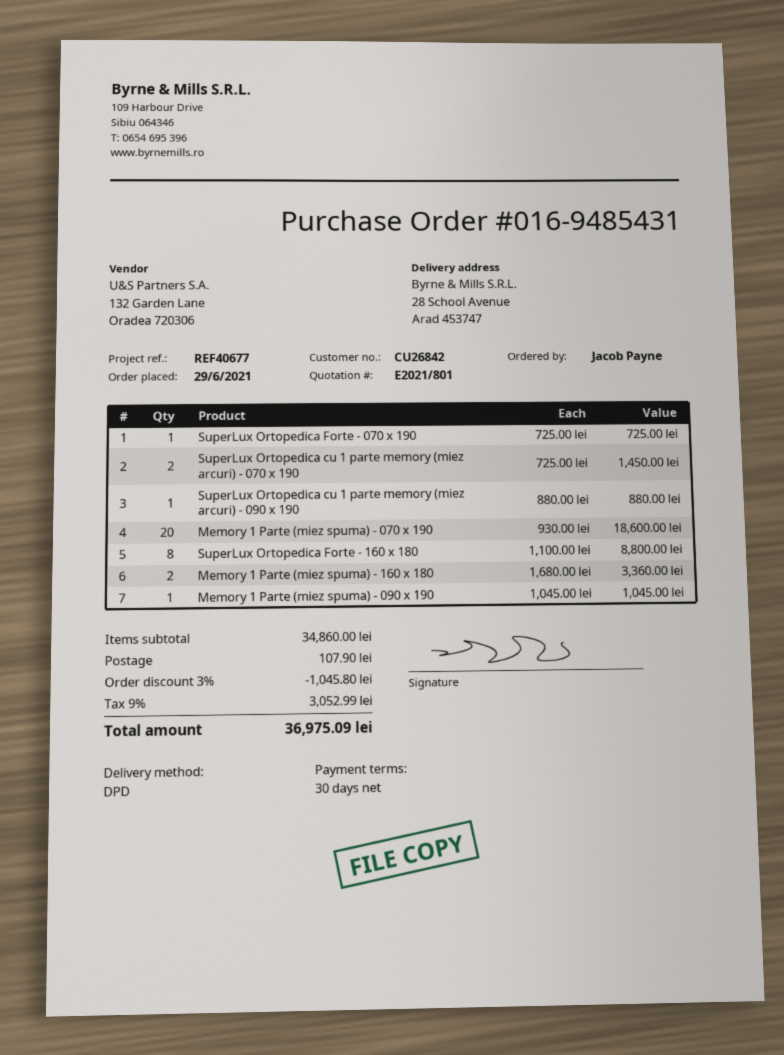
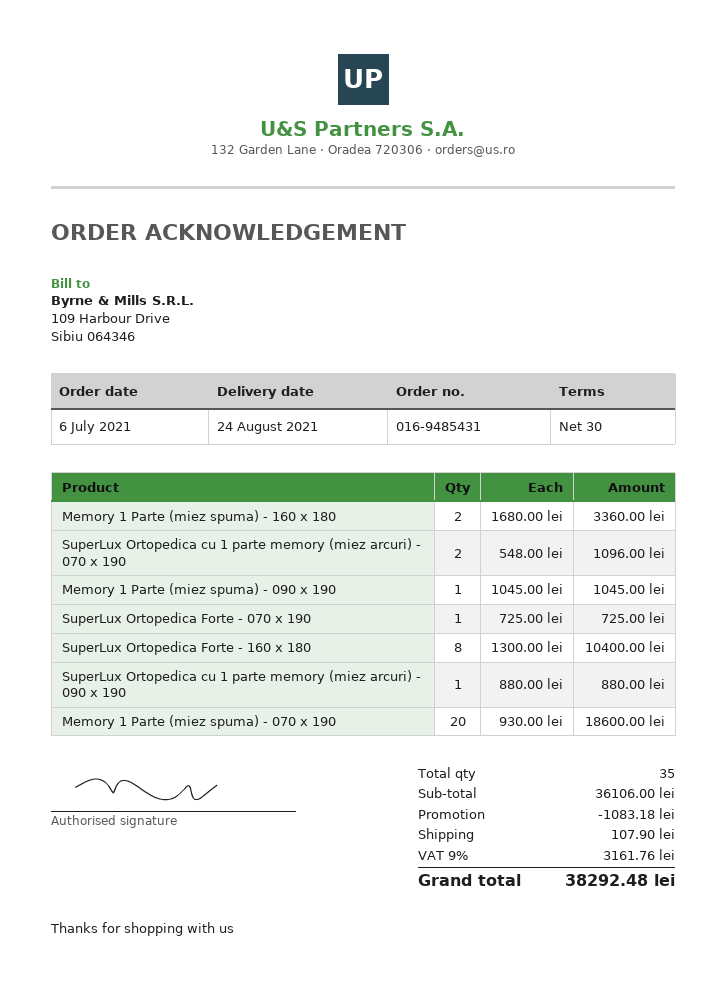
order date: 2021-06-29 -> 2021-07-06
SuperLux Ortopedica cu 1 parte memory (miez arcuri) - 070 x 190: 2 x 725.00 = 1450.00 -> 2 x 548.00 = 1096.00
SuperLux Ortopedica Forte - 160 x 180: 8 x 1100.00 = 8800.00 -> 8 x 1300.00 = 10400.00
subtotal: 34860.00 -> 36106.00
discount: 1045.80 -> 1083.18
tax: 9% = 3052.99 -> 9% = 3161.76
total: 36975.09 -> 38292.48

